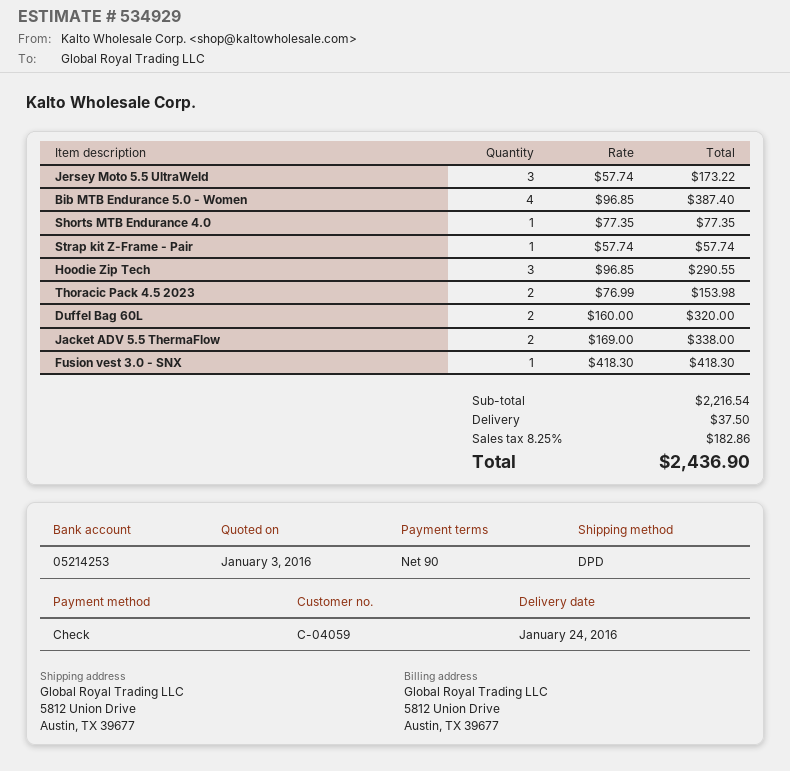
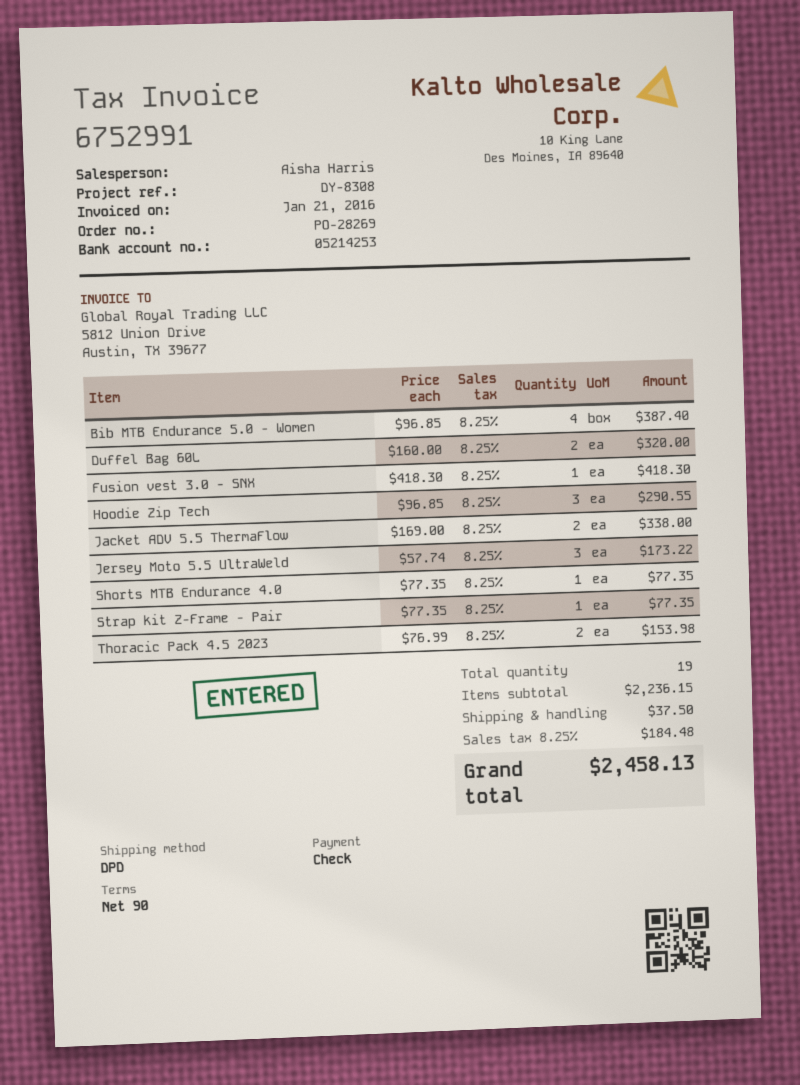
Strap kit Z-Frame - Pair: 1 x 57.74 = 57.74 -> 1 x 77.35 = 77.35
subtotal: 2216.54 -> 2236.15
tax: 8.25% = 182.86 -> 8.25% = 184.48
total: 2436.90 -> 2458.13

